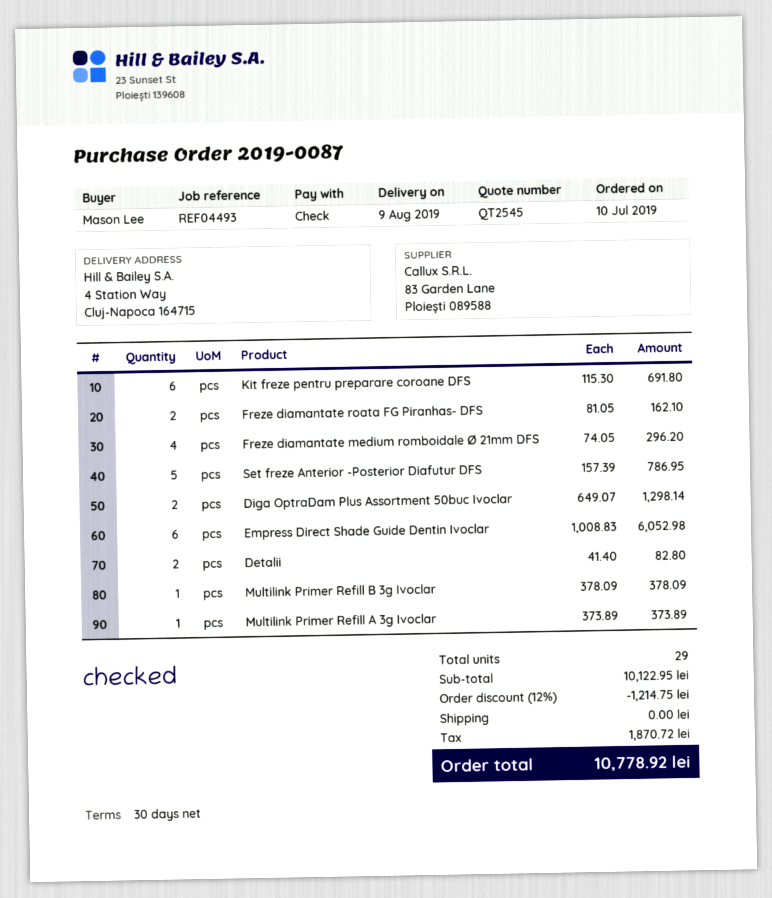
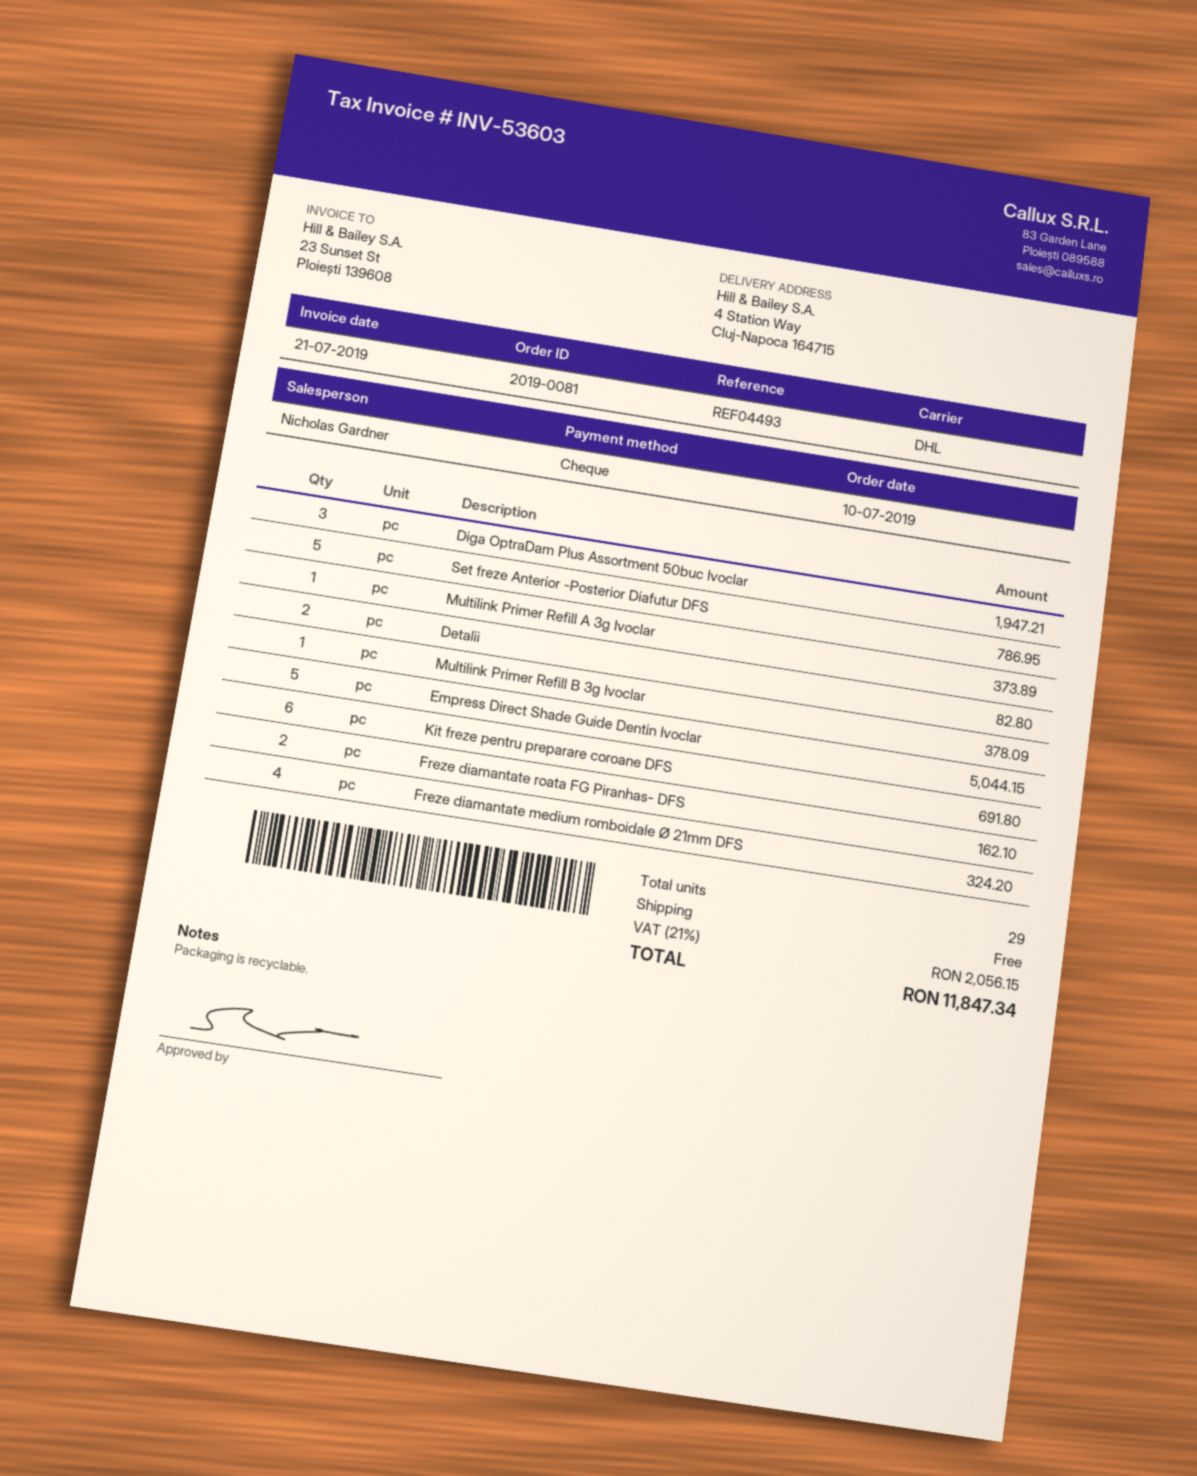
order number: 2019-0087 -> 2019-0081
Freze diamantate medium romboidale Ø 21mm DFS: 4 for 296.20 -> 4 for 324.20
Diga OptraDam Plus Assortment 50buc Ivoclar: 2 for 1298.14 -> 3 for 1947.21
Empress Direct Shade Guide Dentin Ivoclar: 6 for 6052.98 -> 5 for 5044.15
discount: 12% = 1214.75 -> none
tax: 1870.72 -> 2056.15
total: 10778.92 -> 11847.34

